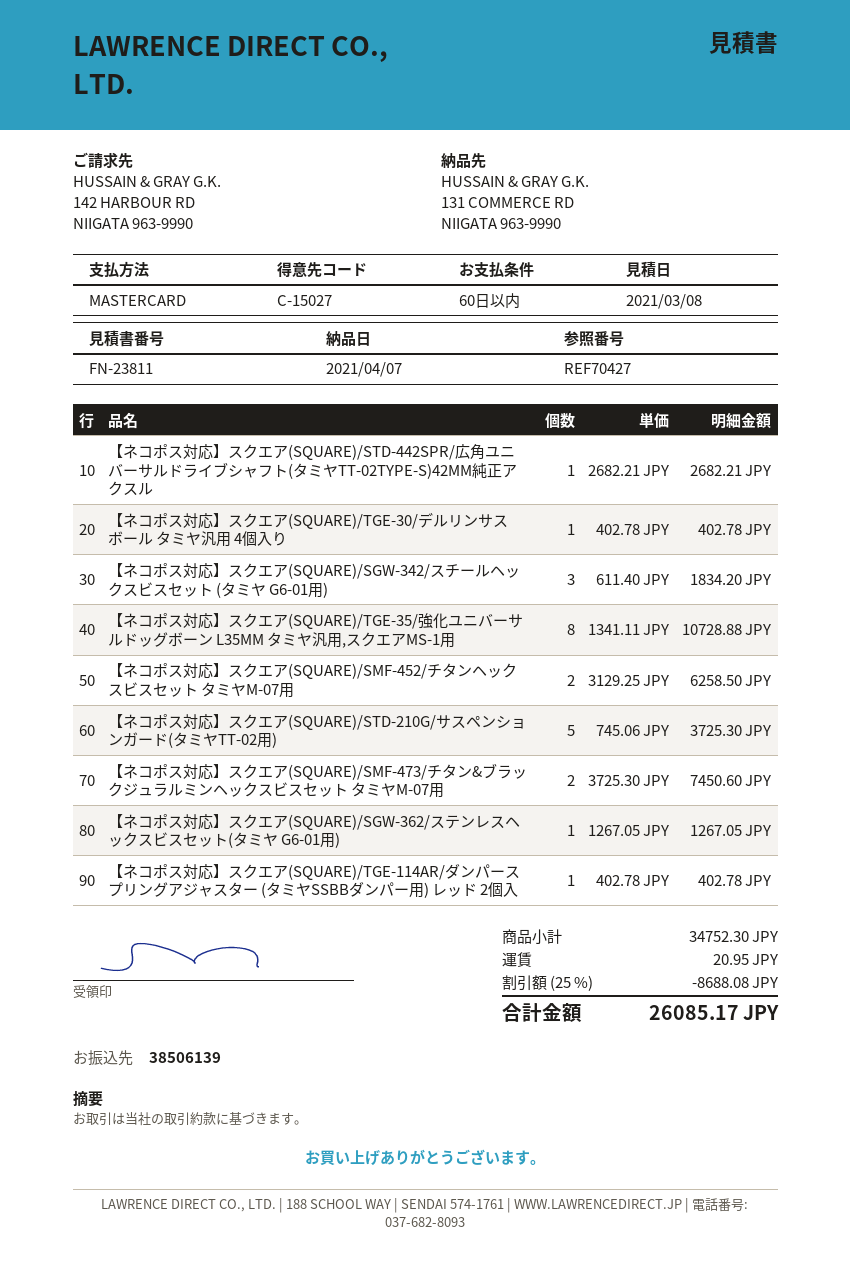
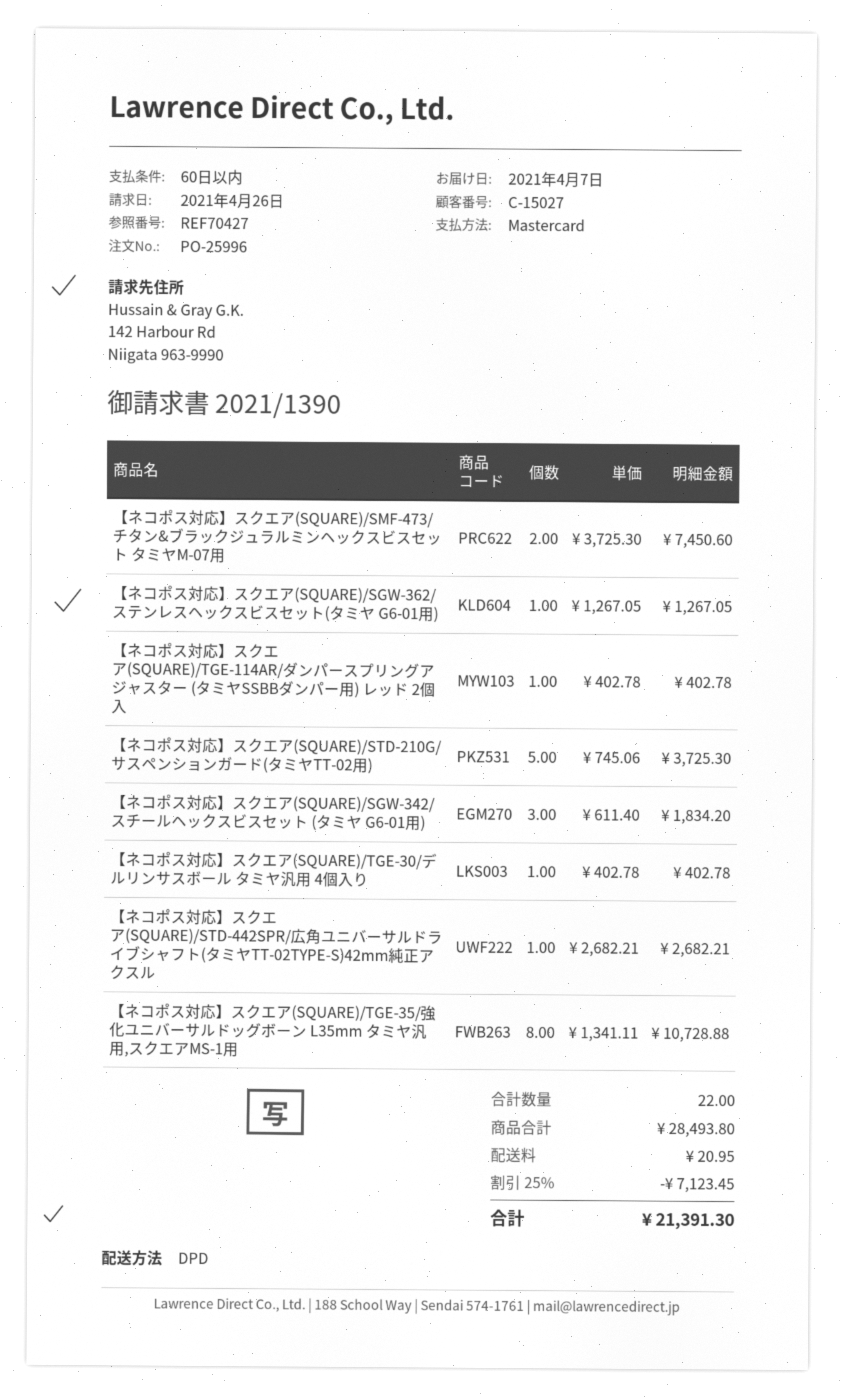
【ネコポス対応】スクエア(SQUARE)/SMF-452/チタンヘックスビスセット タミヤM-07用: 2 x 3129.25 = 6258.50 -> none
subtotal: 34752.30 -> 28493.80
discount: 25% = 8688.08 -> 25% = 7123.45
total: 26085.17 -> 21391.30

